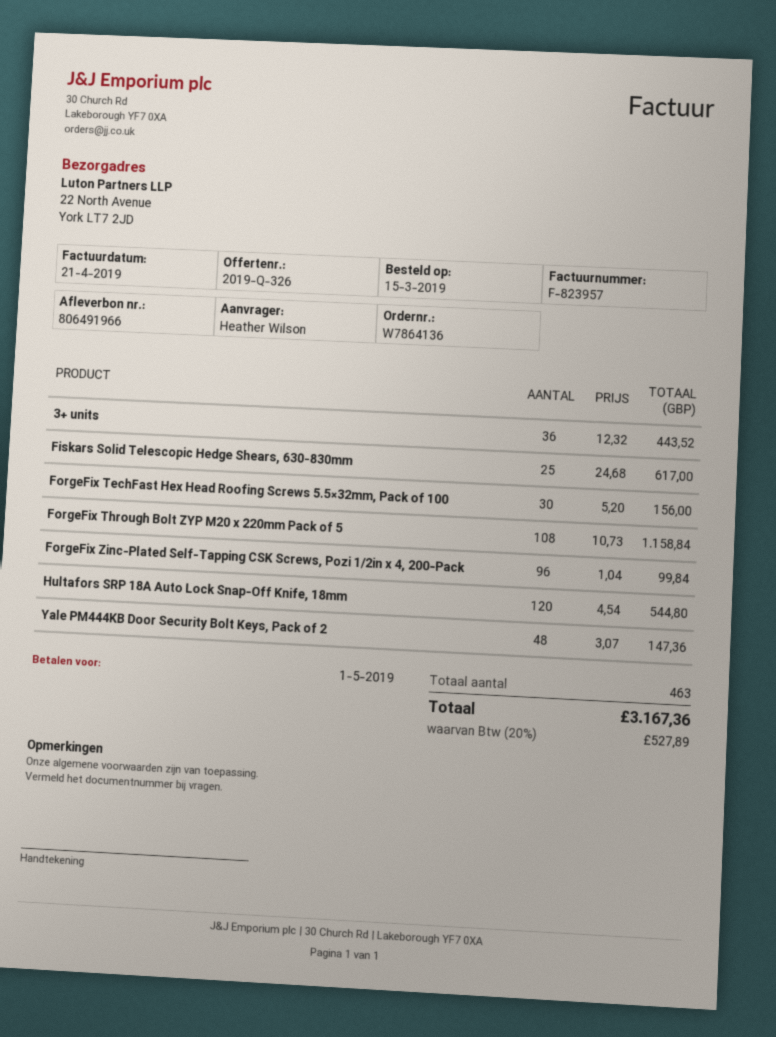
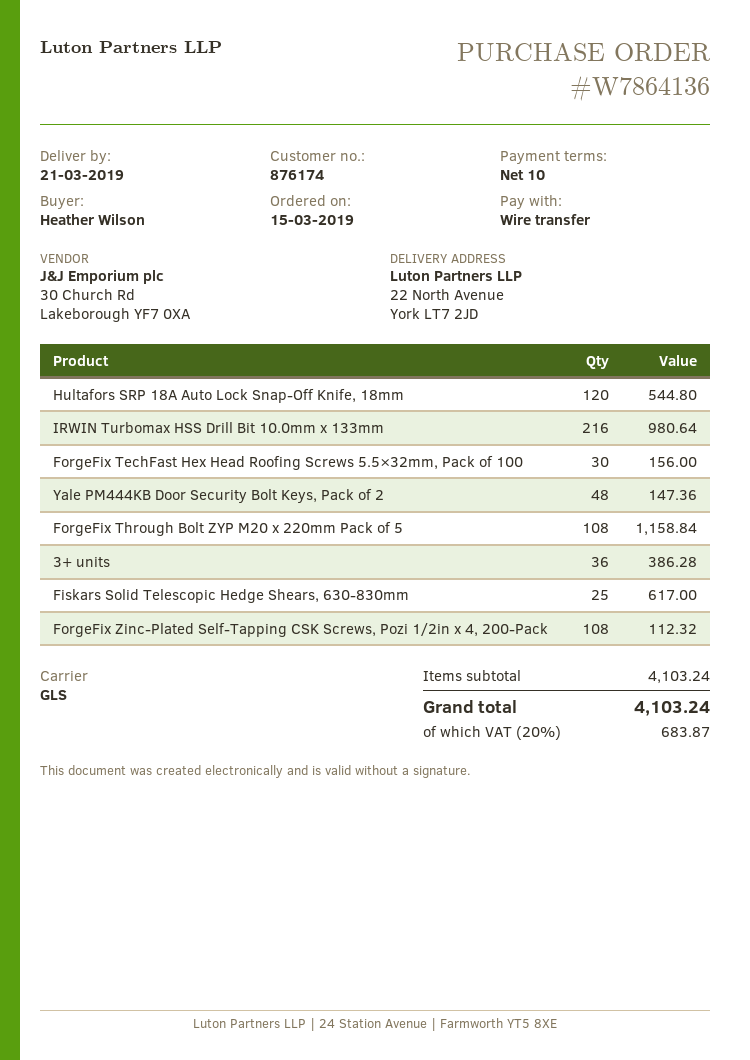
3+ units: 36 for 443.52 -> 36 for 386.28
ForgeFix Zinc-Plated Self-Tapping CSK Screws, Pozi 1/2in x 4, 200-Pack: 96 for 99.84 -> 108 for 112.32
IRWIN Turbomax HSS Drill Bit 10.0mm x 133mm: none -> 216 for 980.64
tax: 20% = 527.89 -> 20% = 683.87
total: 3167.36 -> 4103.24

